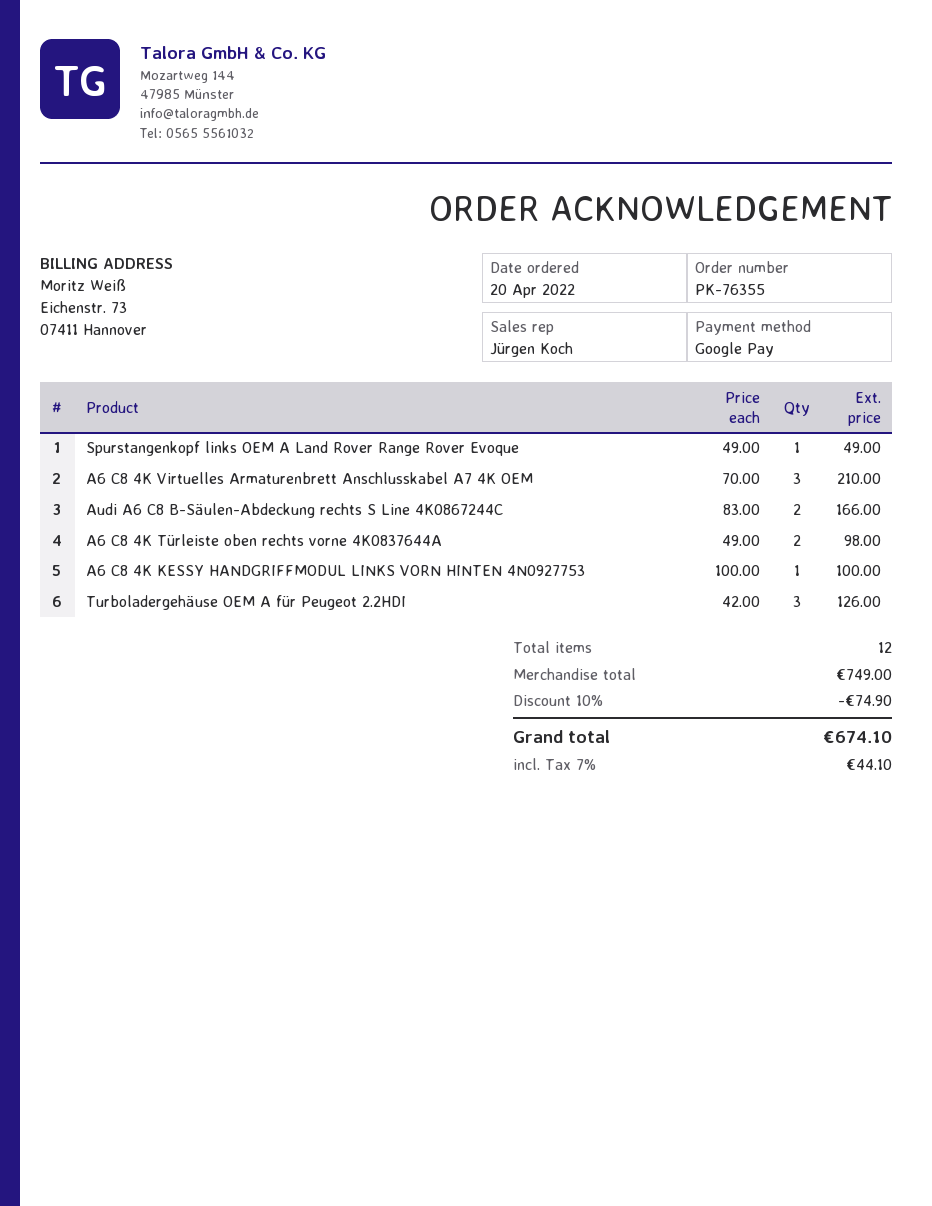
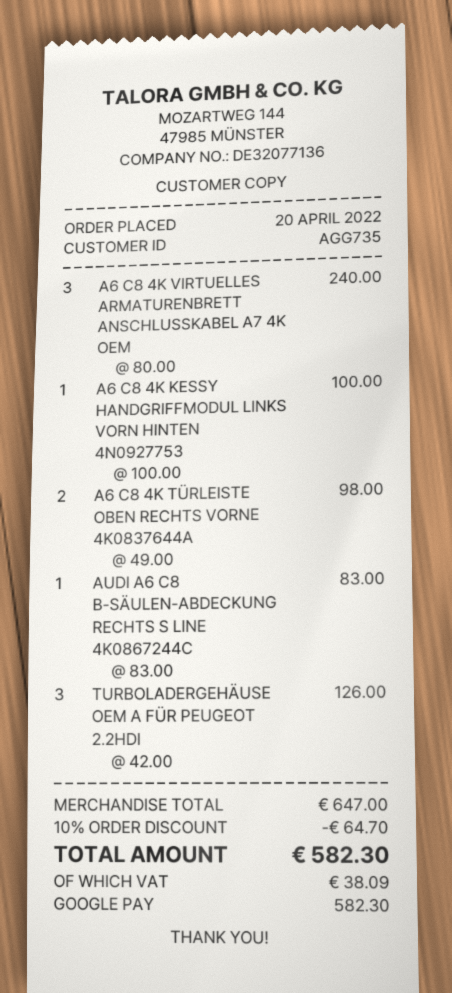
Spurstangenkopf links OEM A Land Rover Range Rover Evoque: 1 x 49.00 = 49.00 -> none
A6 C8 4K Virtuelles Armaturenbrett Anschlusskabel A7 4K OEM: 3 x 70.00 = 210.00 -> 3 x 80.00 = 240.00
Audi A6 C8 B-Säulen-Abdeckung rechts S Line 4K0867244C: 2 x 83.00 = 166.00 -> 1 x 83.00 = 83.00
subtotal: 749.00 -> 647.00
discount: 10% = 74.90 -> 10% = 64.70
tax: 44.10 -> 38.09
total: 674.10 -> 582.30

